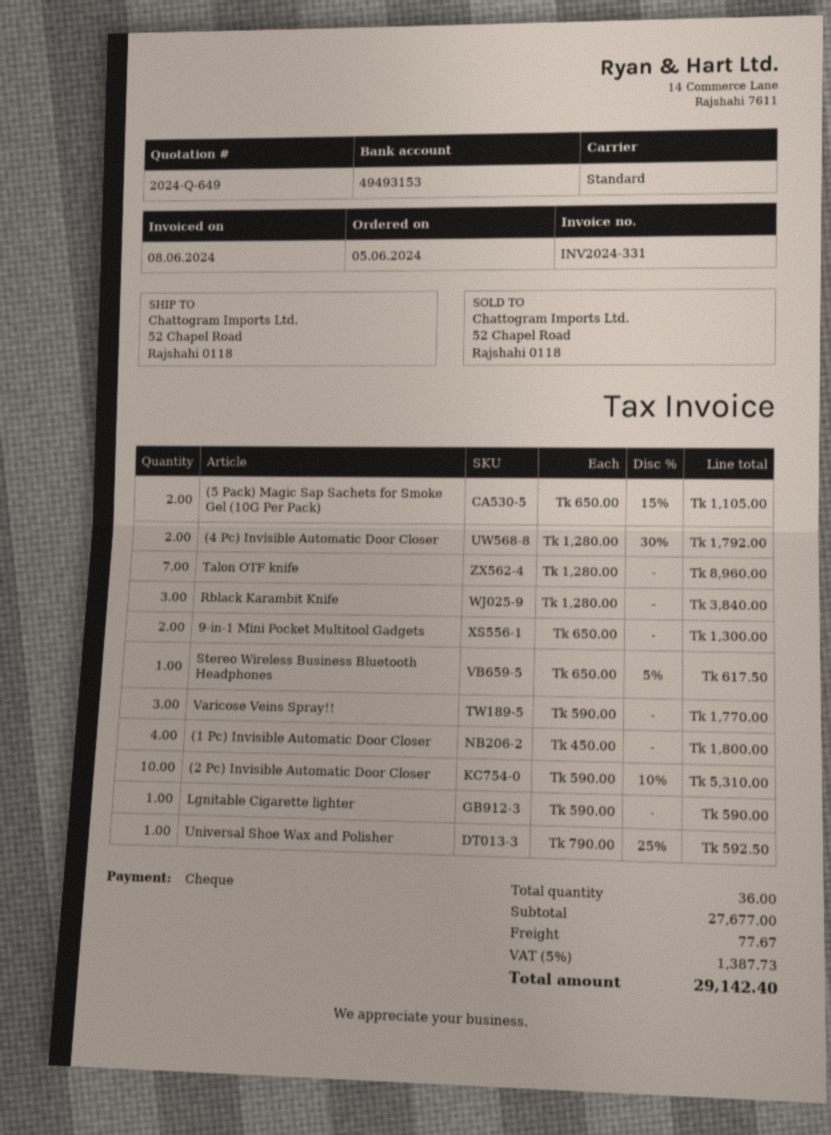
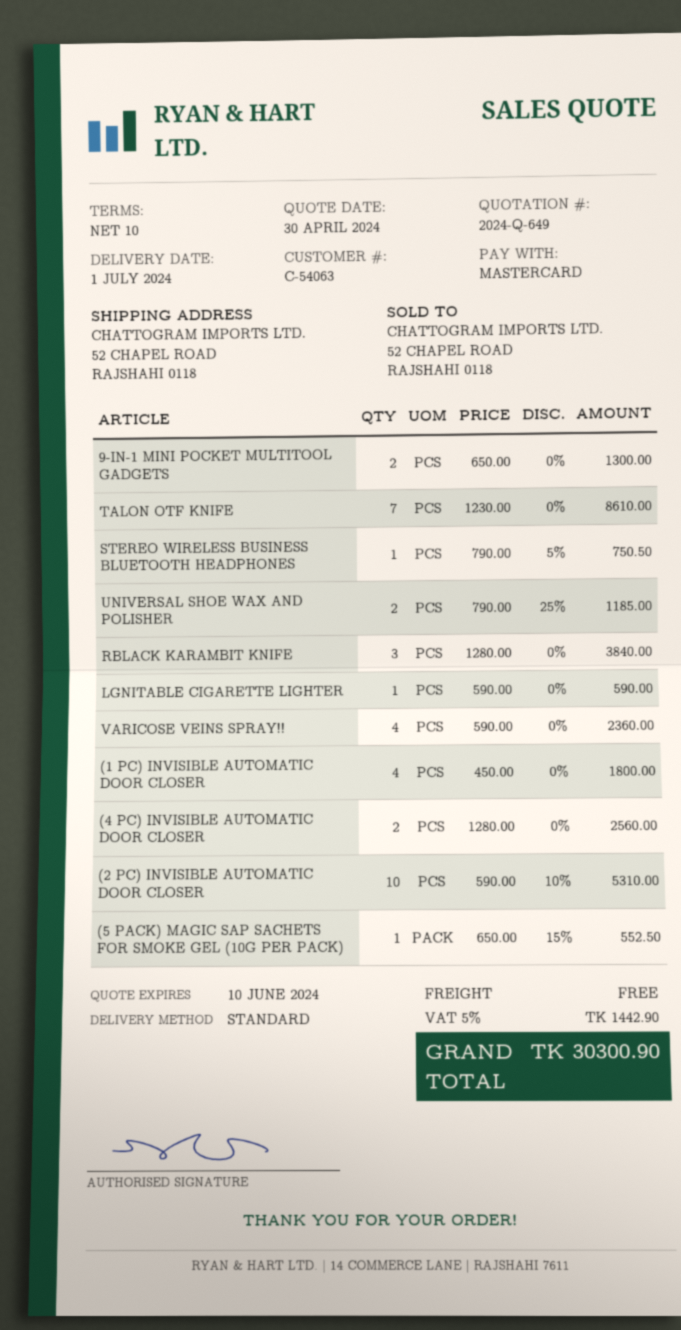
payment method: cheque -> Mastercard
(5 Pack) Magic Sap Sachets for Smoke Gel (10G Per Pack): 2 x 650.00 - 15% = 1105.00 -> 1 x 650.00 - 15% = 552.50
(4 Pc) Invisible Automatic Door Closer: 2 x 1280.00 - 30% = 1792.00 -> 2 x 1280.00 = 2560.00
Talon OTF knife: 7 x 1280.00 = 8960.00 -> 7 x 1230.00 = 8610.00
Stereo Wireless Business Bluetooth Headphones: 1 x 650.00 - 5% = 617.50 -> 1 x 790.00 - 5% = 750.50
Varicose Veins Spray!!: 3 x 590.00 = 1770.00 -> 4 x 590.00 = 2360.00
Universal Shoe Wax and Polisher: 1 x 790.00 - 25% = 592.50 -> 2 x 790.00 - 25% = 1185.00
shipping: 77.67 -> 0.00
tax: 5% = 1387.73 -> 5% = 1442.90
total: 29142.40 -> 30300.90

